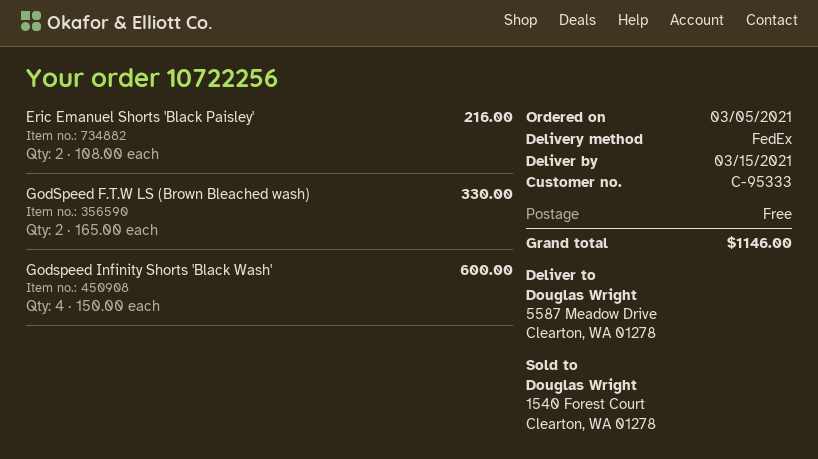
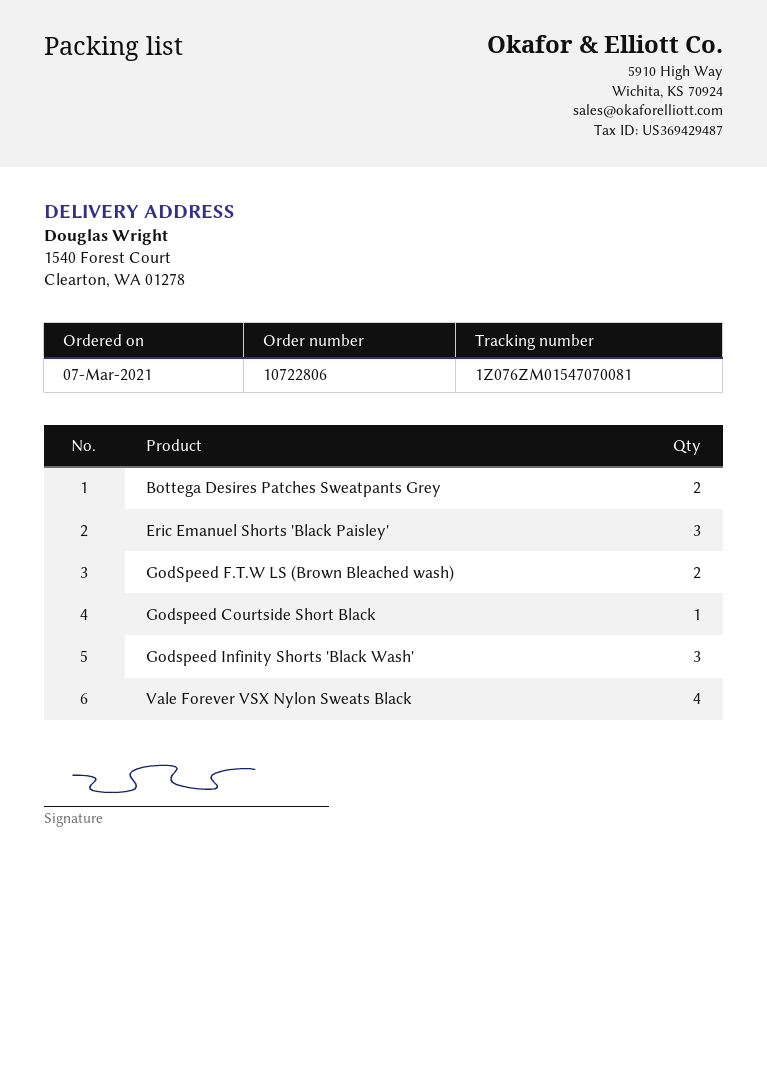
order number: 10722256 -> 10722806
order date: 2021-03-05 -> 2021-03-07
ship to: 5587 Meadow Drive, Clearton, WA 01278 -> 1540 Forest Court, Clearton, WA 01278
Eric Emanuel Shorts 'Black Paisley': 2 -> 3
Godspeed Infinity Shorts 'Black Wash': 4 -> 3
Bottega Desires Patches Sweatpants Grey: none -> 2
Godspeed Courtside Short Black: none -> 1
Vale Forever VSX Nylon Sweats Black: none -> 4

